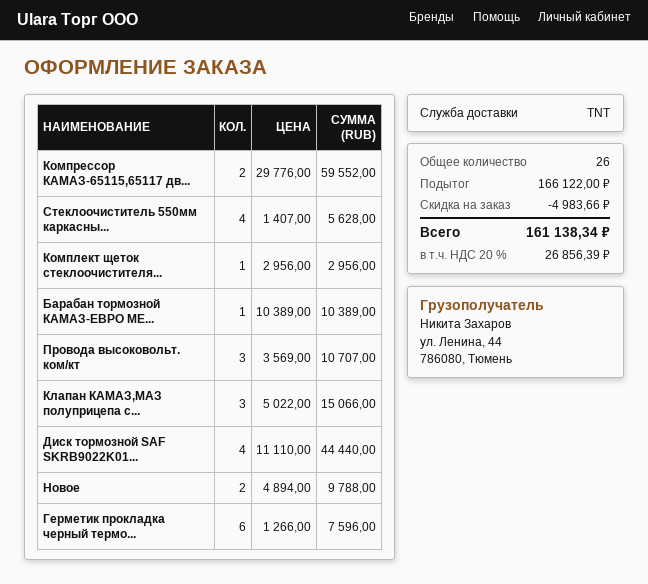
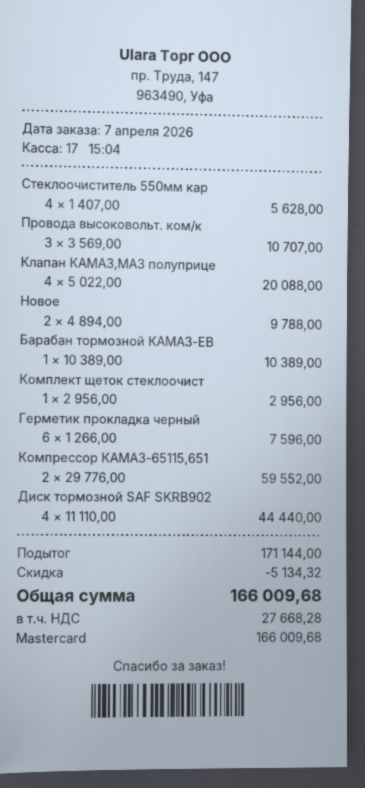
Клапан КАМАЗ,МАЗ полуприцепа с...: 3 x 5022.00 = 15066.00 -> 4 x 5022.00 = 20088.00
subtotal: 166122.00 -> 171144.00
discount: 4983.66 -> 5134.32
tax: 26856.39 -> 27668.28
total: 161138.34 -> 166009.68

